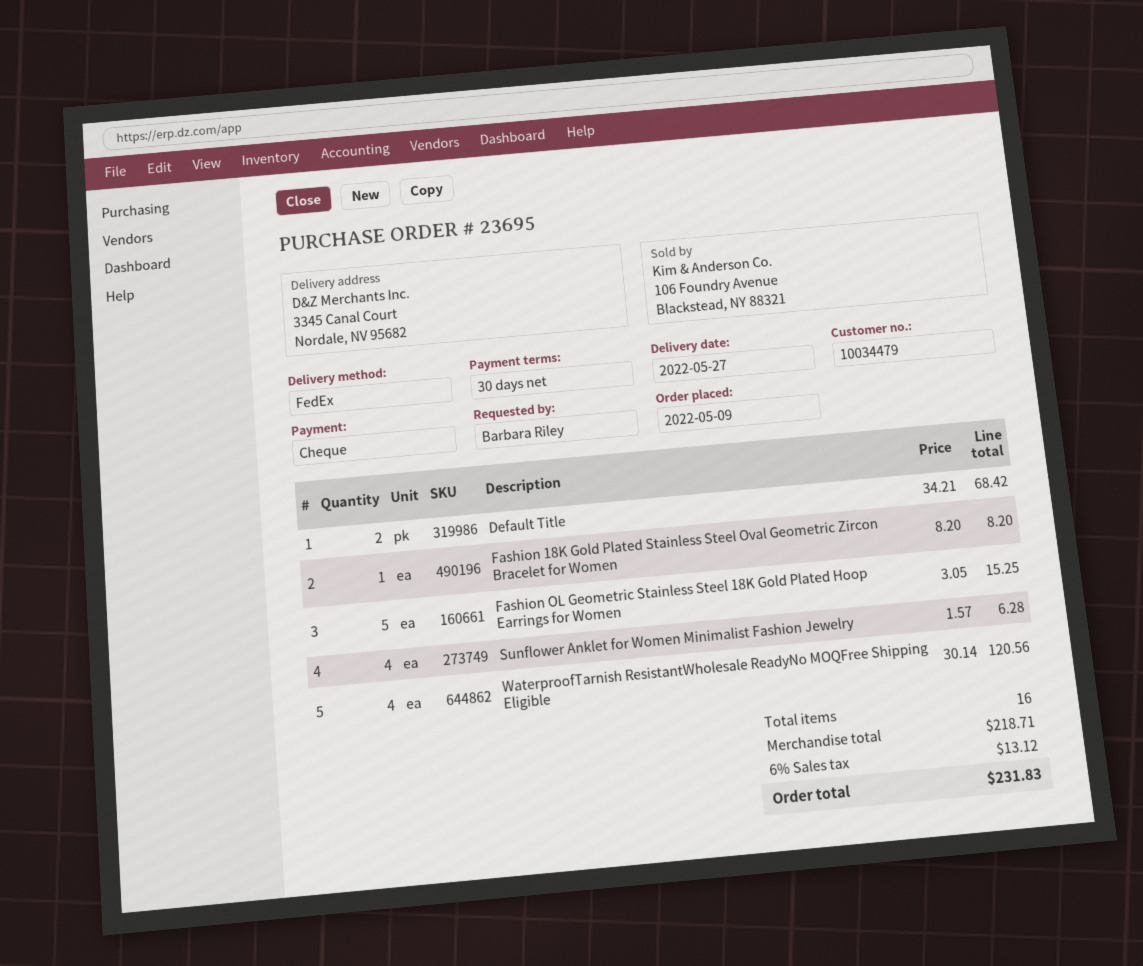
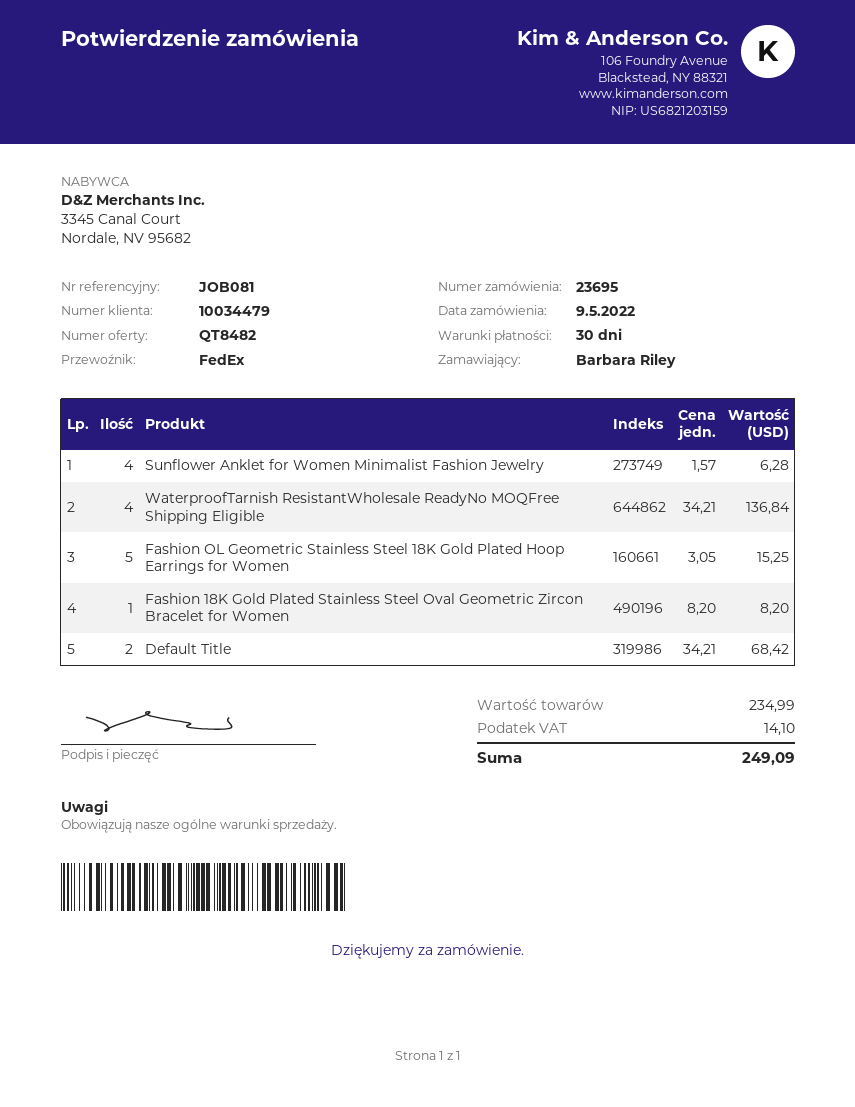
WaterproofTarnish ResistantWholesale ReadyNo MOQFree Shipping Eligible: 4 x 30.14 = 120.56 -> 4 x 34.21 = 136.84
subtotal: 218.71 -> 234.99
tax: 13.12 -> 14.10
total: 231.83 -> 249.09

